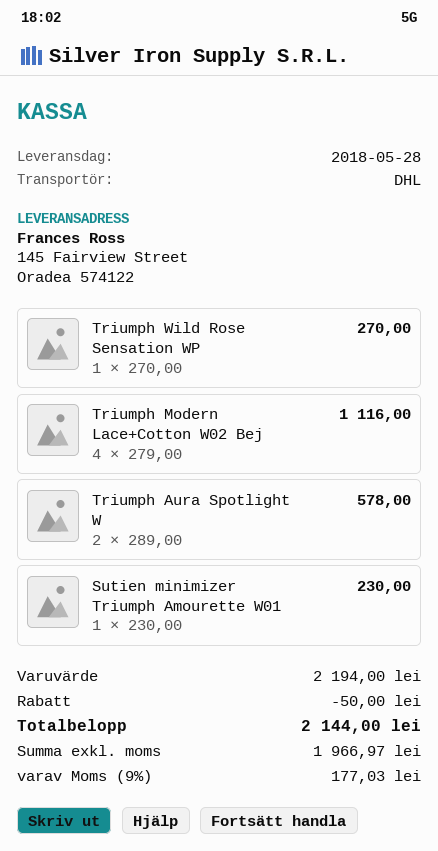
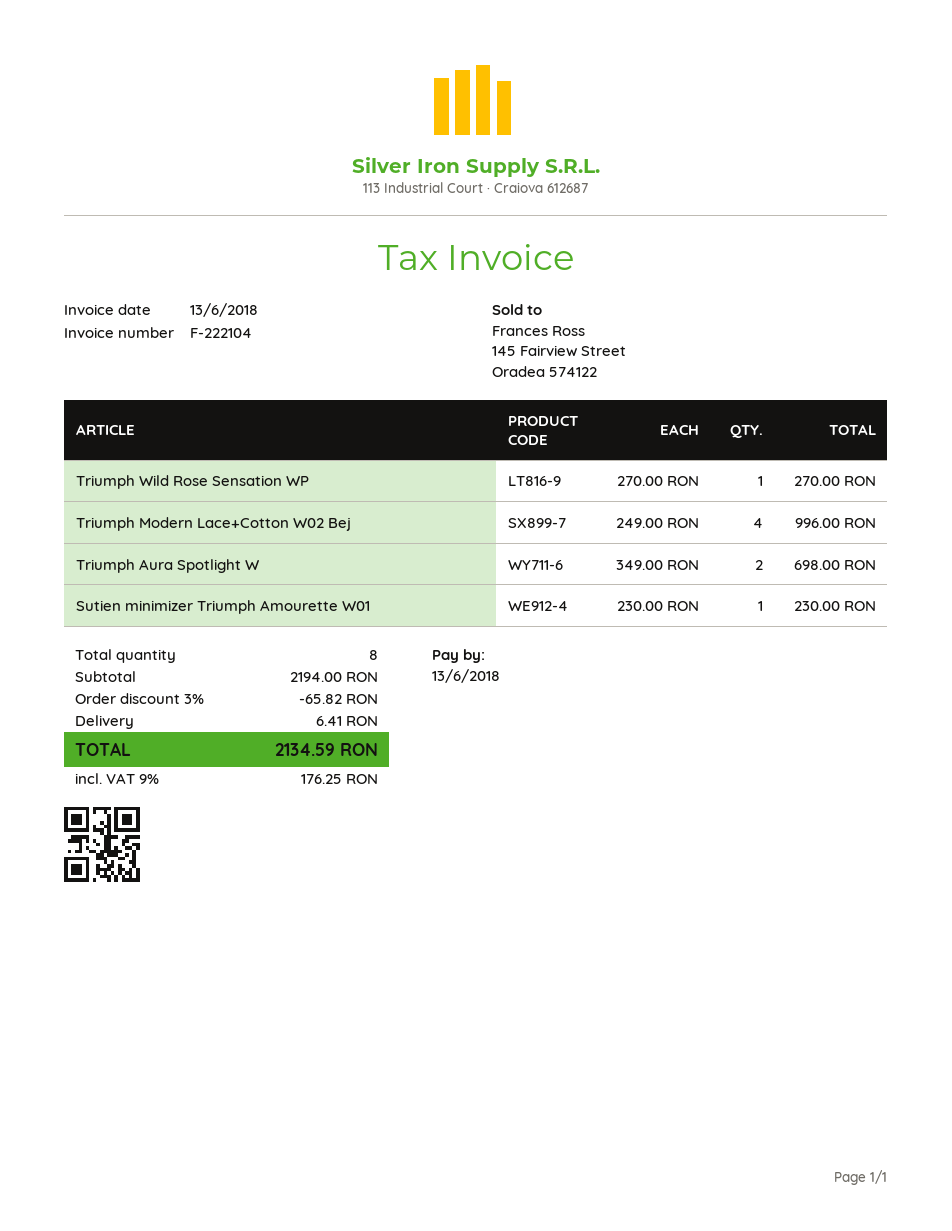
Triumph Modern Lace+Cotton W02 Bej: 4 x 279.00 = 1116.00 -> 4 x 249.00 = 996.00
Triumph Aura Spotlight W: 2 x 289.00 = 578.00 -> 2 x 349.00 = 698.00
discount: 50.00 -> 65.82
shipping: none -> 6.41
tax: 9% = 177.03 -> 9% = 176.25
total: 2144.00 -> 2134.59

